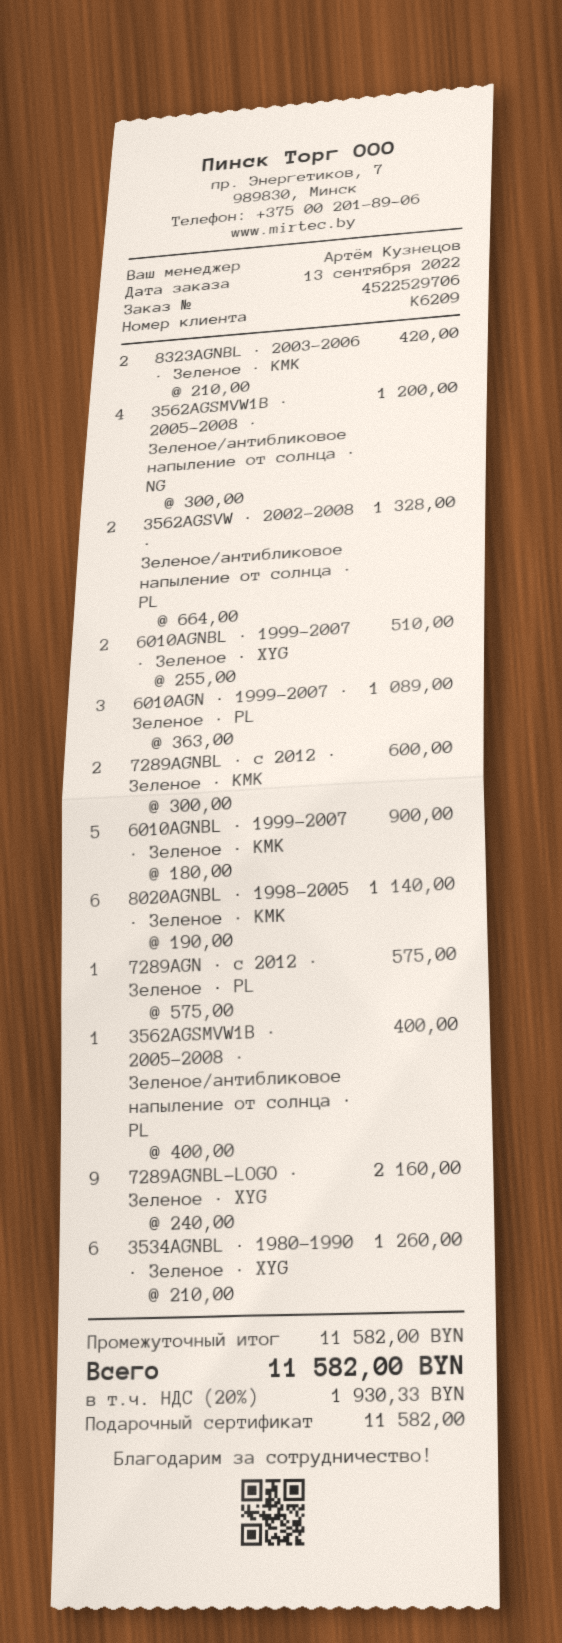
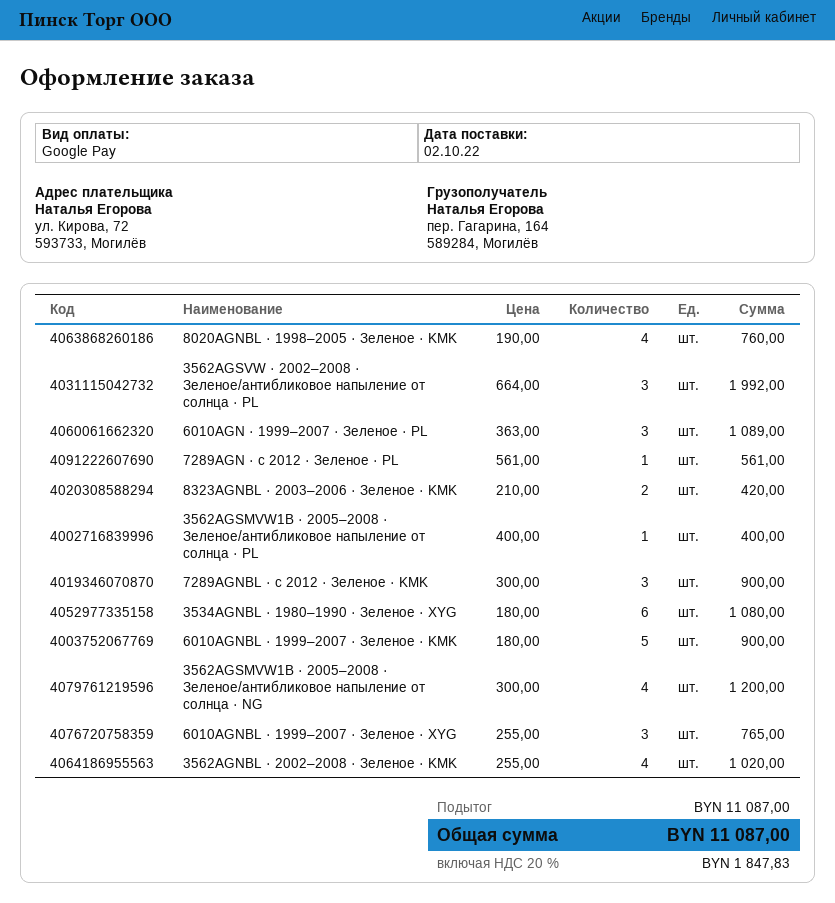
payment method: gift card -> Google Pay
3562AGSVW · 2002–2008 · Зеленое/антибликовое напыление от солнца · PL: 2 x 664.00 = 1328.00 -> 3 x 664.00 = 1992.00
6010AGNBL · 1999–2007 · Зеленое · XYG: 2 x 255.00 = 510.00 -> 3 x 255.00 = 765.00
7289AGNBL · с 2012 · Зеленое · KMK: 2 x 300.00 = 600.00 -> 3 x 300.00 = 900.00
8020AGNBL · 1998–2005 · Зеленое · KMK: 6 x 190.00 = 1140.00 -> 4 x 190.00 = 760.00
7289AGN · с 2012 · Зеленое · PL: 1 x 575.00 = 575.00 -> 1 x 561.00 = 561.00
7289AGNBL-LOGO · Зеленое · XYG: 9 x 240.00 = 2160.00 -> none
3534AGNBL · 1980–1990 · Зеленое · XYG: 6 x 210.00 = 1260.00 -> 6 x 180.00 = 1080.00
3562AGNBL · 2002–2008 · Зеленое · KMK: none -> 4 x 255.00 = 1020.00
subtotal: 11582.00 -> 11087.00
tax: 20% = 1930.33 -> 20% = 1847.83
total: 11582.00 -> 11087.00

